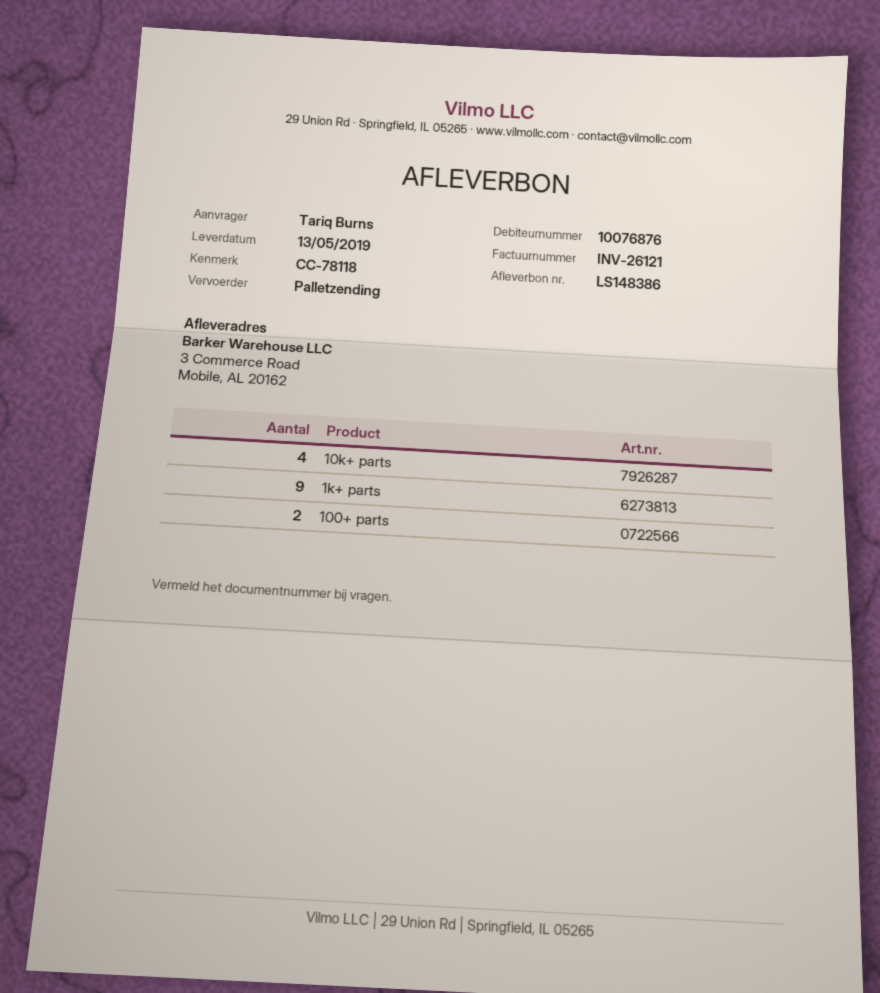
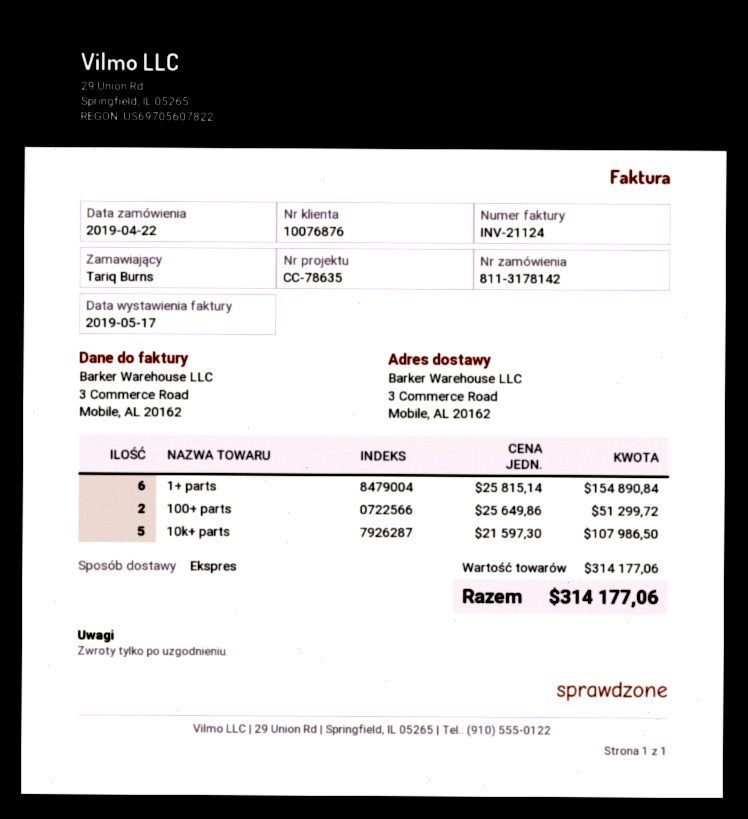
invoice number: INV-26121 -> INV-21124
reference: CC-78118 -> CC-78635
shipping method: pallet freight -> express
10k+ parts: 4 -> 5
1k+ parts: 9 -> none
1+ parts: none -> 6

